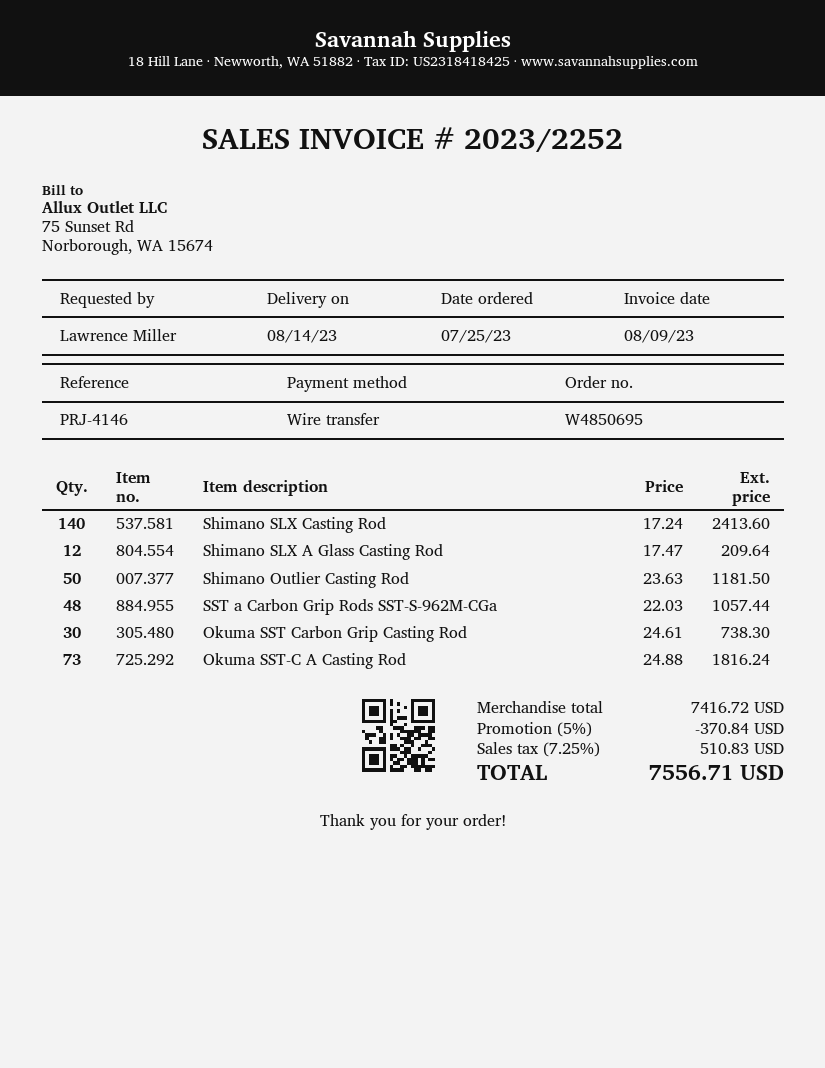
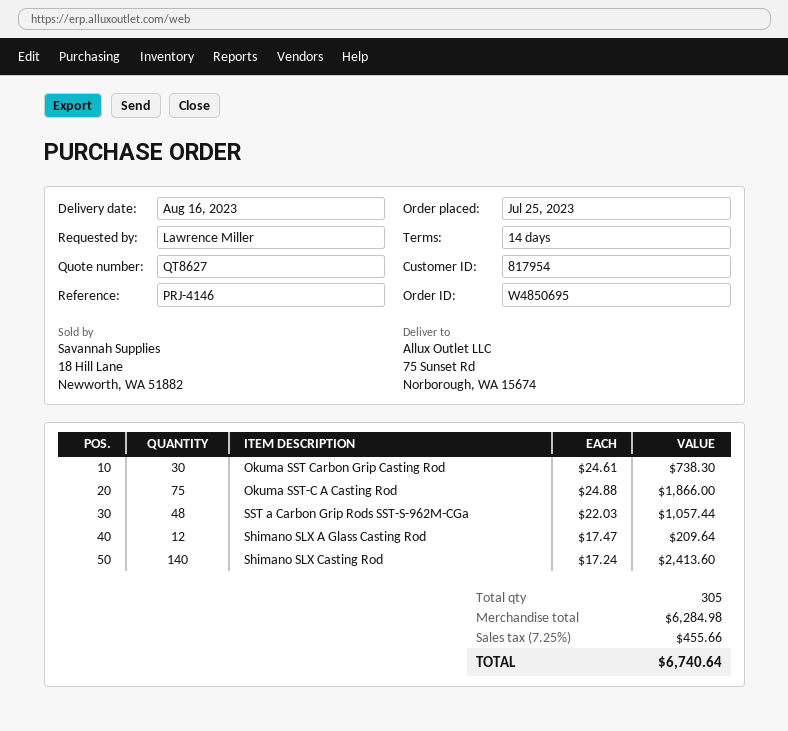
delivery date: 2023-08-14 -> 2023-08-16
Shimano Outlier Casting Rod: 50 x 23.63 = 1181.50 -> none
Okuma SST-C A Casting Rod: 73 x 24.88 = 1816.24 -> 75 x 24.88 = 1866.00
subtotal: 7416.72 -> 6284.98
discount: 5% = 370.84 -> none
tax: 7.25% = 510.83 -> 7.25% = 455.66
total: 7556.71 -> 6740.64

